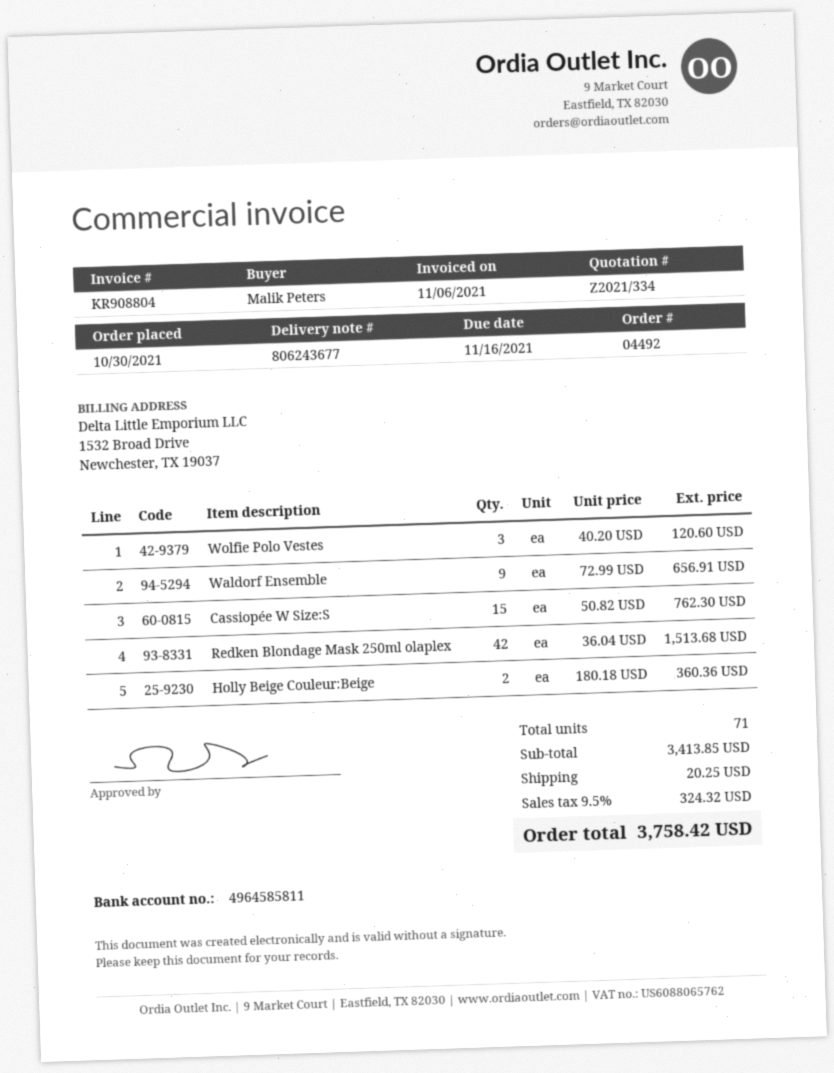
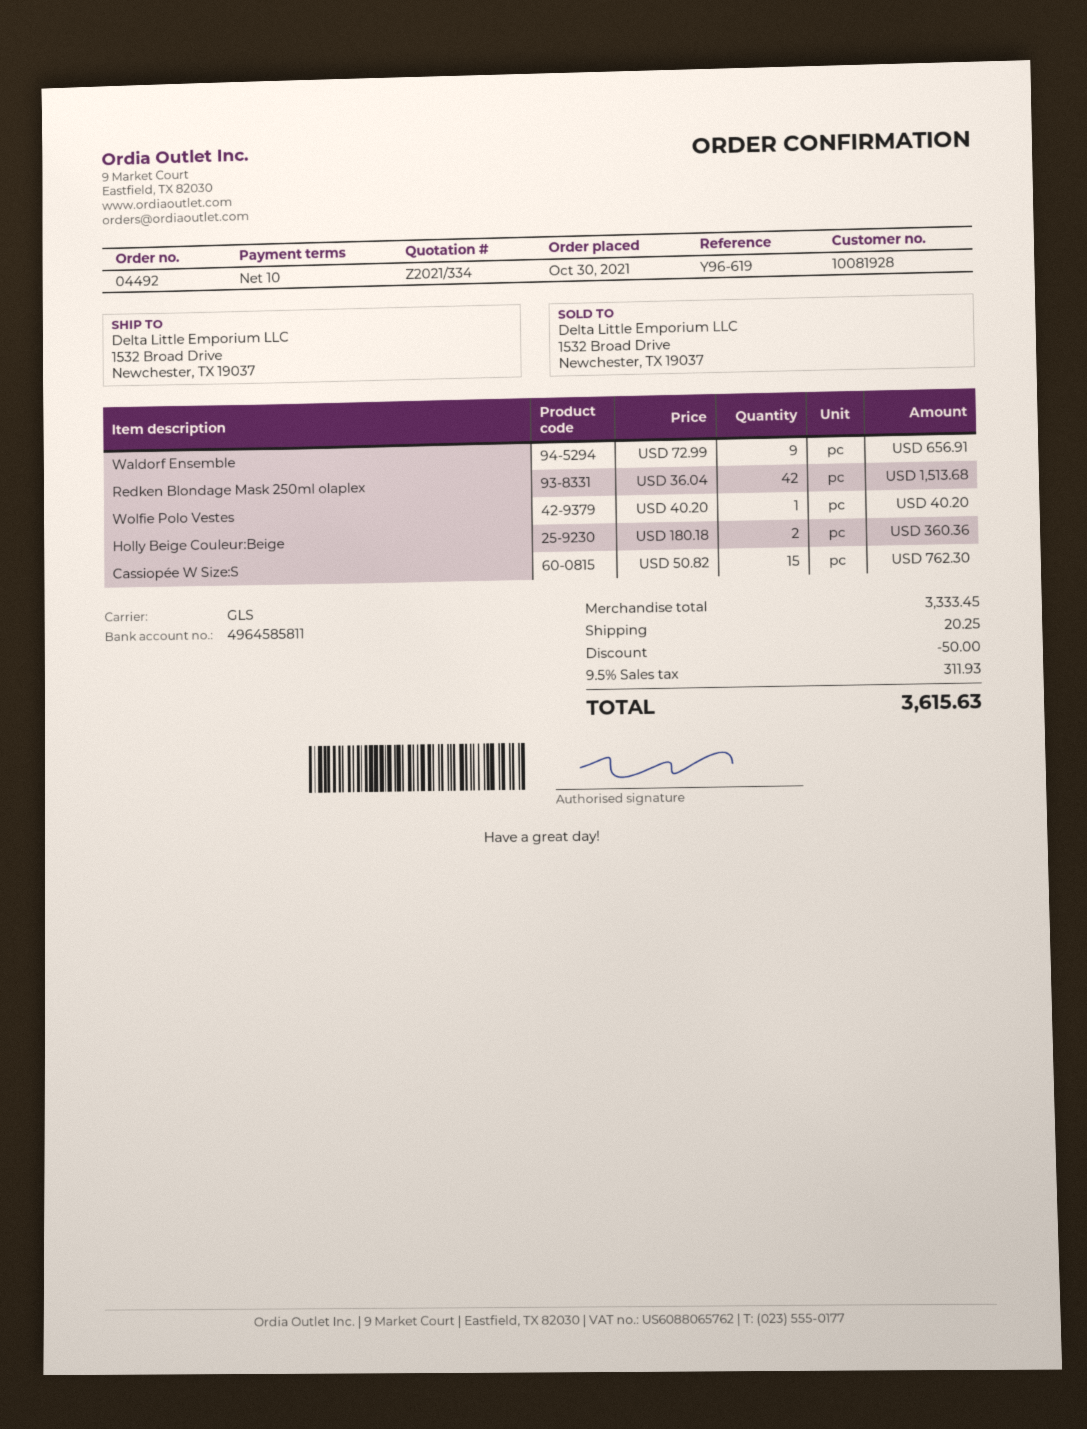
Wolfie Polo Vestes: 3 x 40.20 = 120.60 -> 1 x 40.20 = 40.20
subtotal: 3413.85 -> 3333.45
discount: none -> 50.00
tax: 9.5% = 324.32 -> 9.5% = 311.93
total: 3758.42 -> 3615.63

